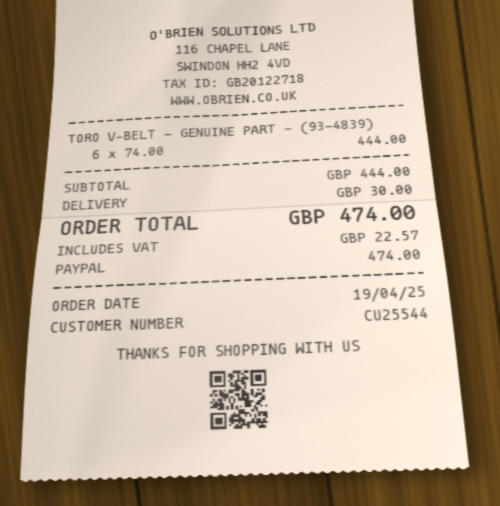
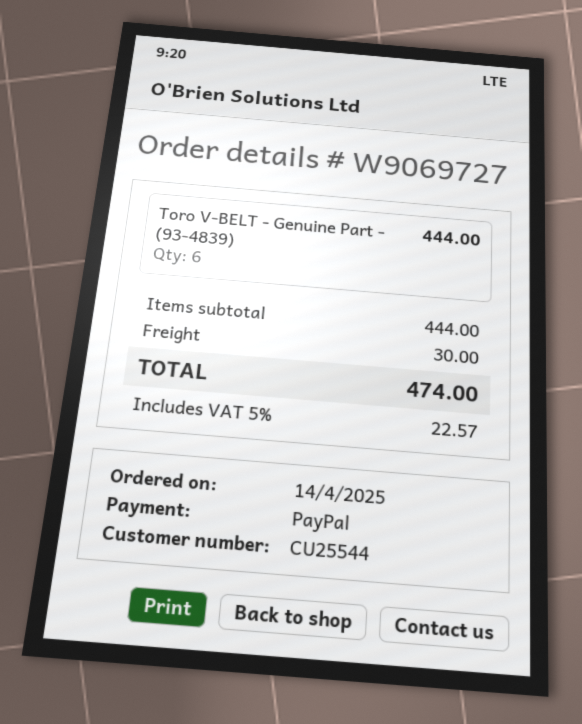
order date: 2025-04-19 -> 2025-04-14

